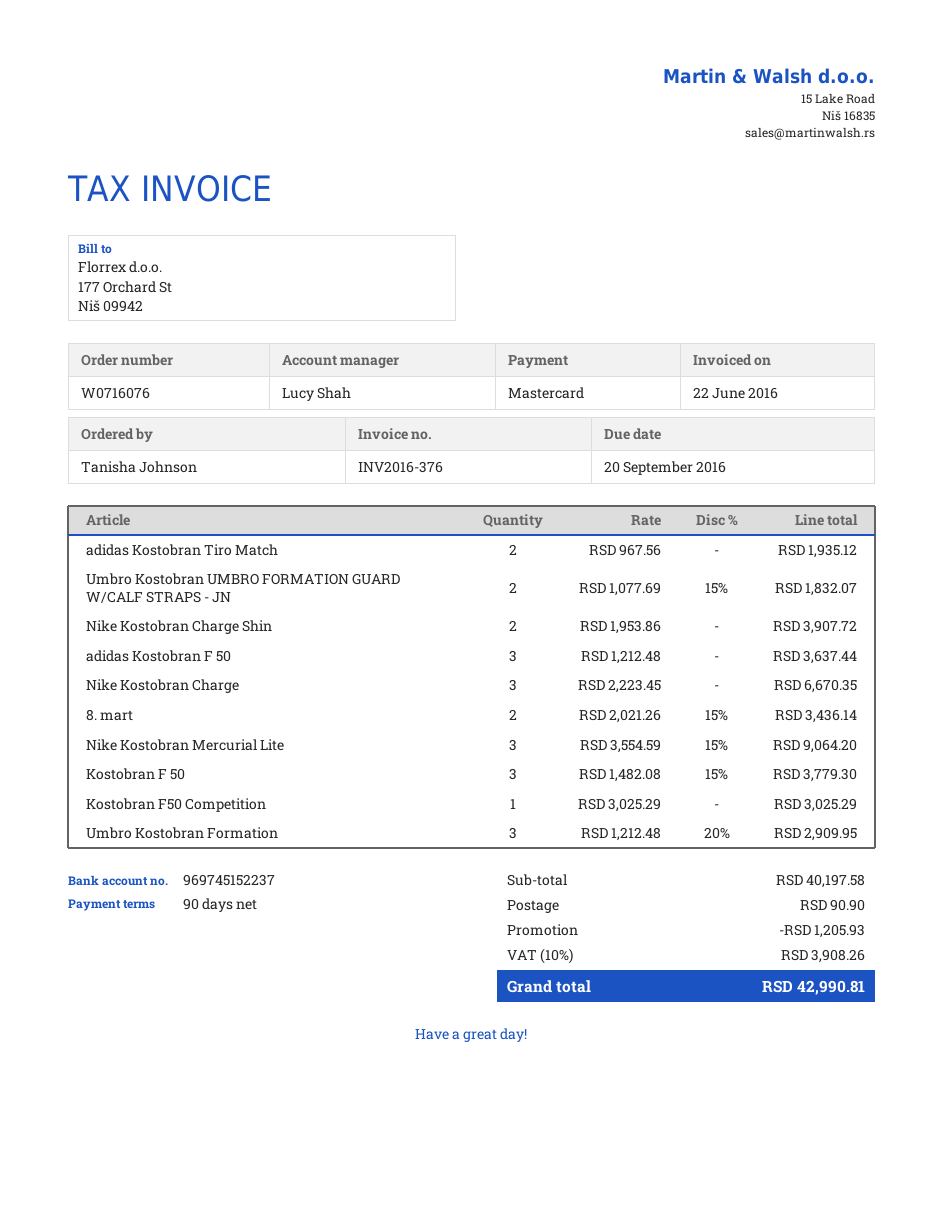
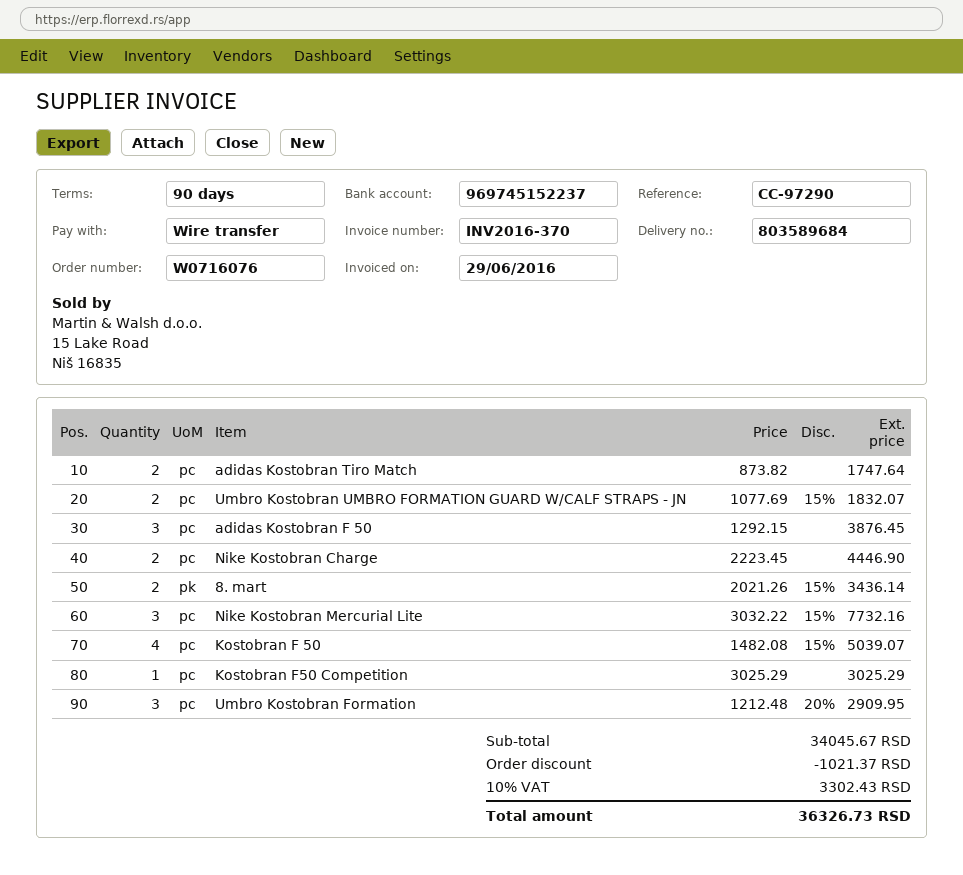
invoice number: INV2016-376 -> INV2016-370
invoice date: 2016-06-22 -> 2016-06-29
payment method: Mastercard -> bank transfer
adidas Kostobran Tiro Match: 2 x 967.56 = 1935.12 -> 2 x 873.82 = 1747.64
Nike Kostobran Charge Shin: 2 x 1953.86 = 3907.72 -> none
adidas Kostobran F 50: 3 x 1212.48 = 3637.44 -> 3 x 1292.15 = 3876.45
Nike Kostobran Charge: 3 x 2223.45 = 6670.35 -> 2 x 2223.45 = 4446.90
Nike Kostobran Mercurial Lite: 3 x 3554.59 - 15% = 9064.20 -> 3 x 3032.22 - 15% = 7732.16
Kostobran F 50: 3 x 1482.08 - 15% = 3779.30 -> 4 x 1482.08 - 15% = 5039.07
subtotal: 40197.58 -> 34045.67
discount: 1205.93 -> 1021.37
shipping: 90.90 -> none
tax: 10% = 3908.26 -> 10% = 3302.43
total: 42990.81 -> 36326.73

